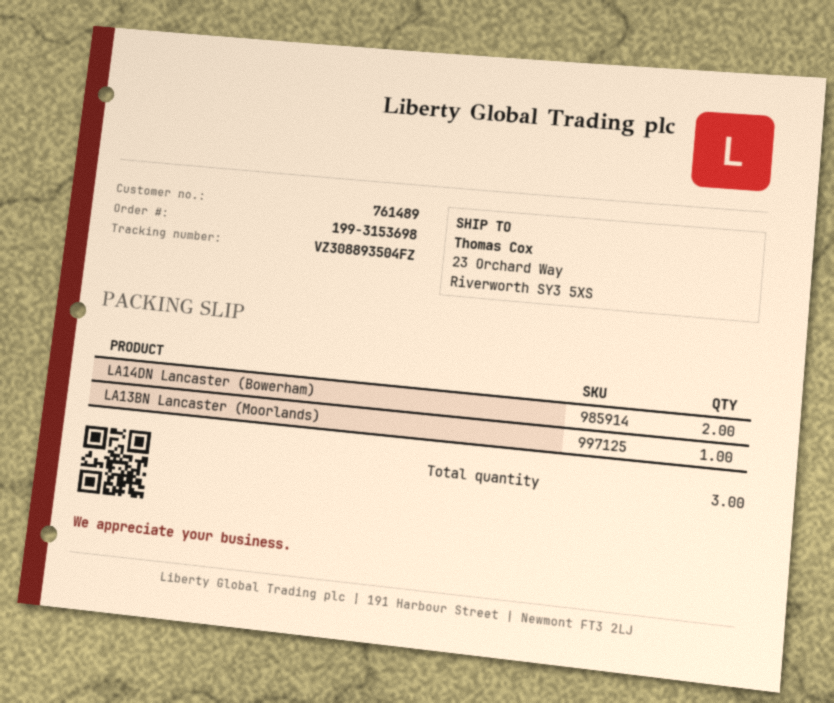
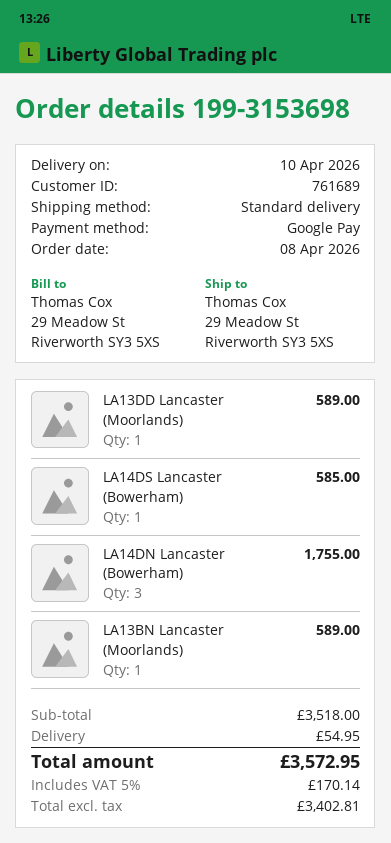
customer number: 761489 -> 761689
ship to: 23 Orchard Way, Riverworth SY3 5XS -> 29 Meadow St, Riverworth SY3 5XS
LA14DN Lancaster (Bowerham): 2 -> 3
LA13DD Lancaster (Moorlands): none -> 1
LA14DS Lancaster (Bowerham): none -> 1

